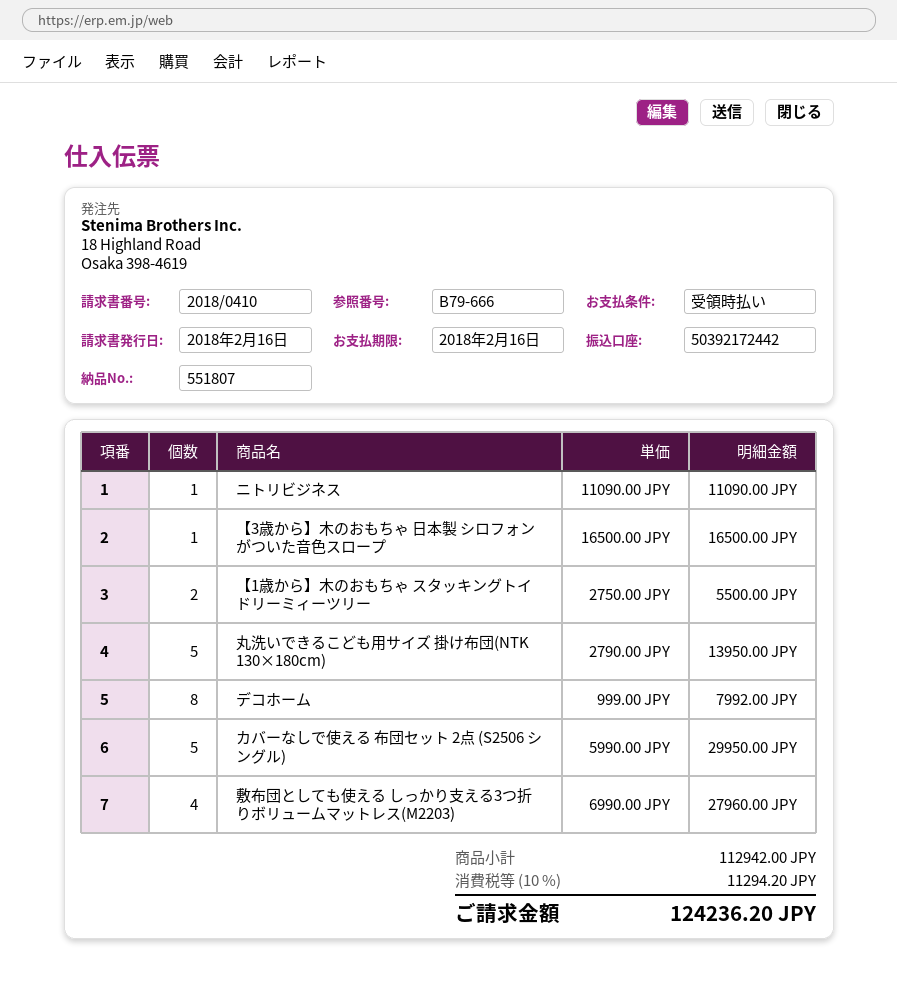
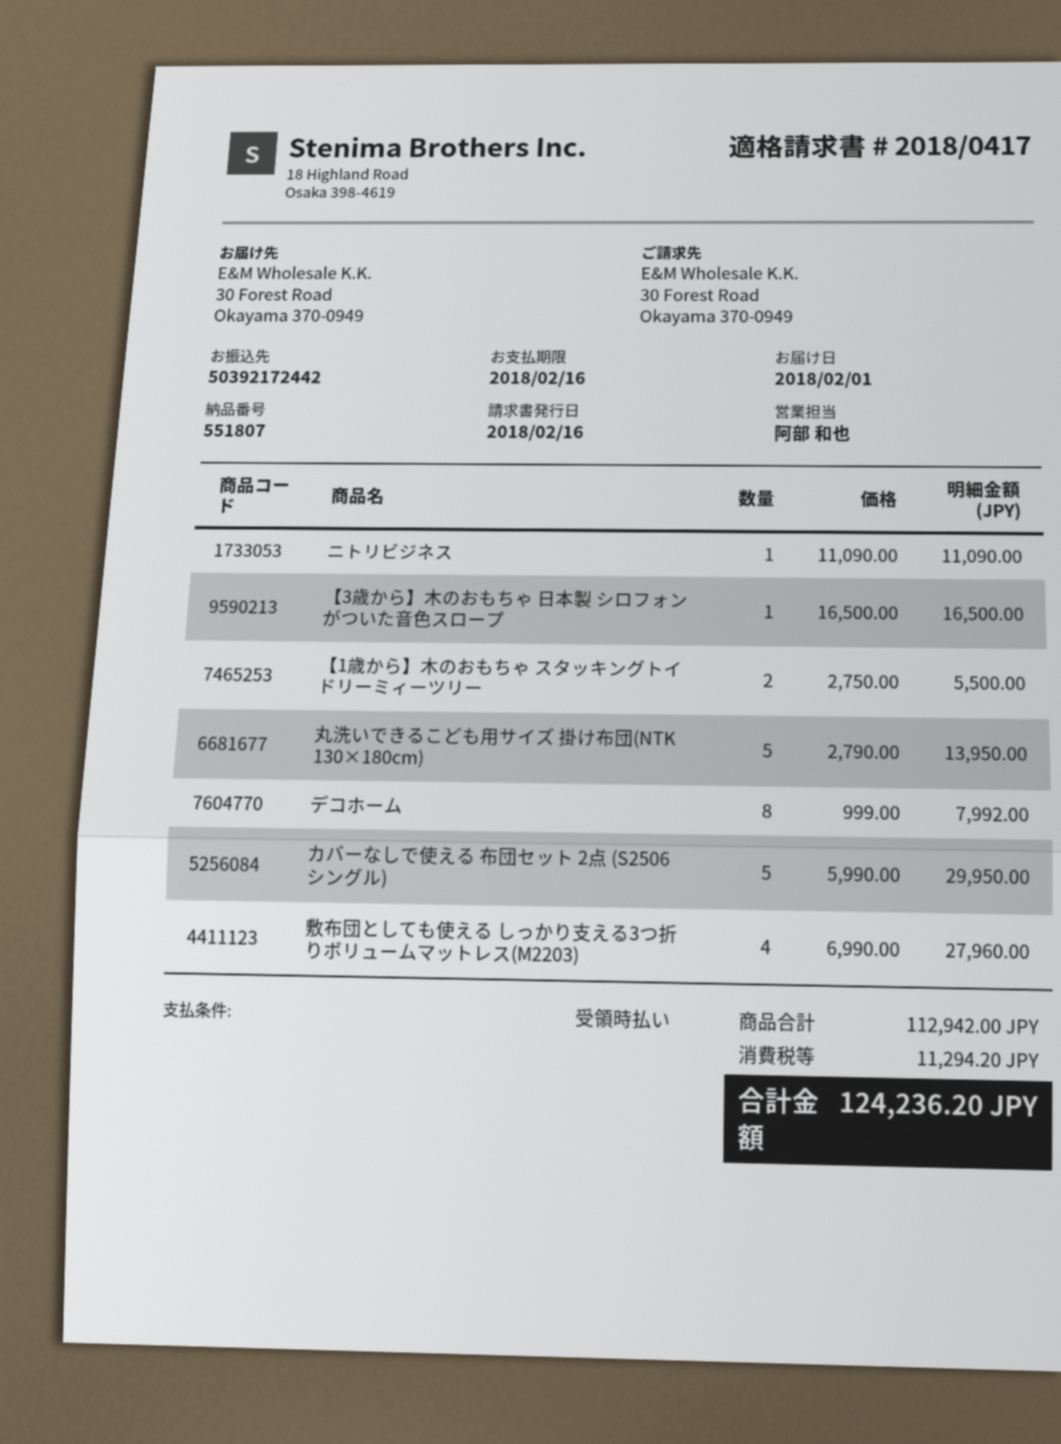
invoice number: 2018/0410 -> 2018/0417

